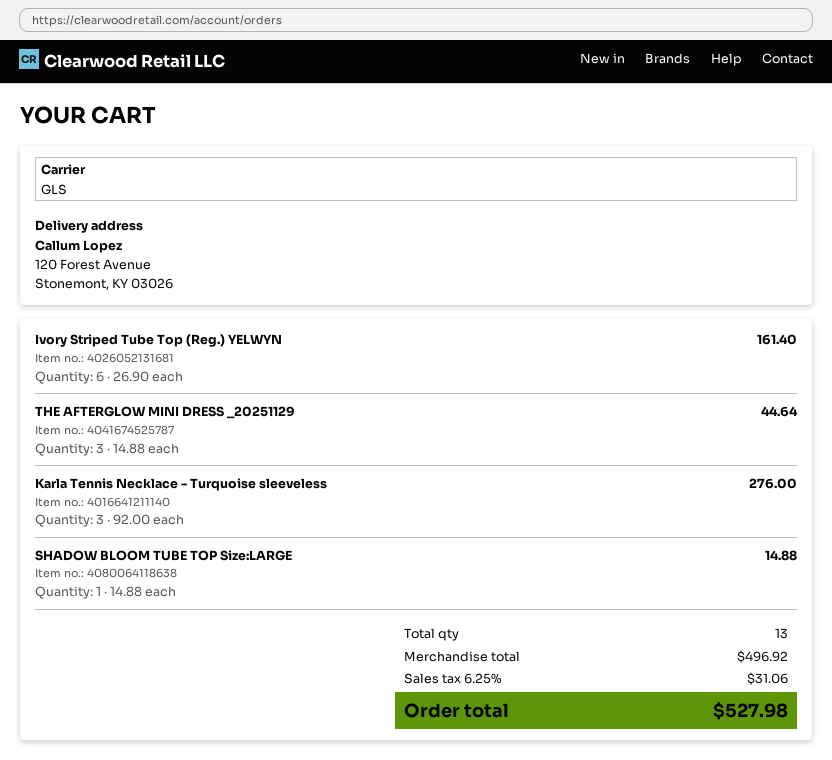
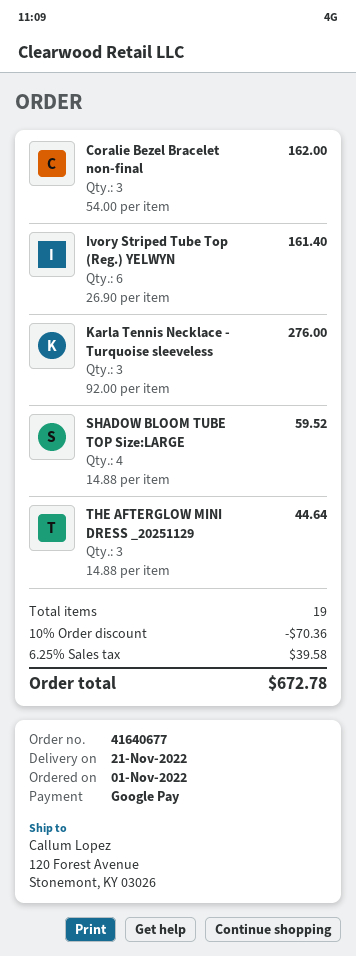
SHADOW BLOOM TUBE TOP Size:LARGE: 1 x 14.88 = 14.88 -> 4 x 14.88 = 59.52
Coralie Bezel Bracelet non-final: none -> 3 x 54.00 = 162.00
total quantity: 13 -> 19
discount: none -> 10% = 70.36
tax: 6.25% = 31.06 -> 6.25% = 39.58
total: 527.98 -> 672.78

